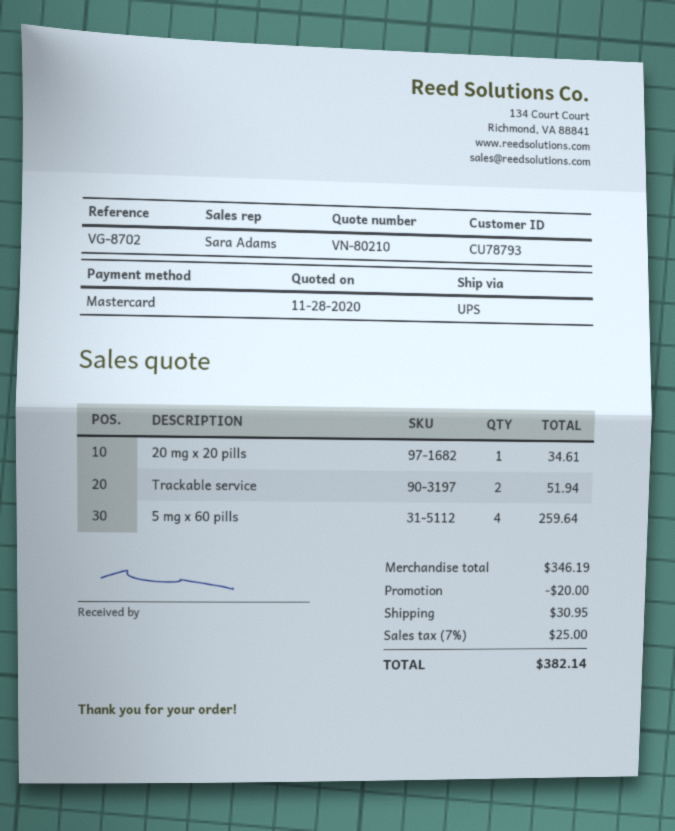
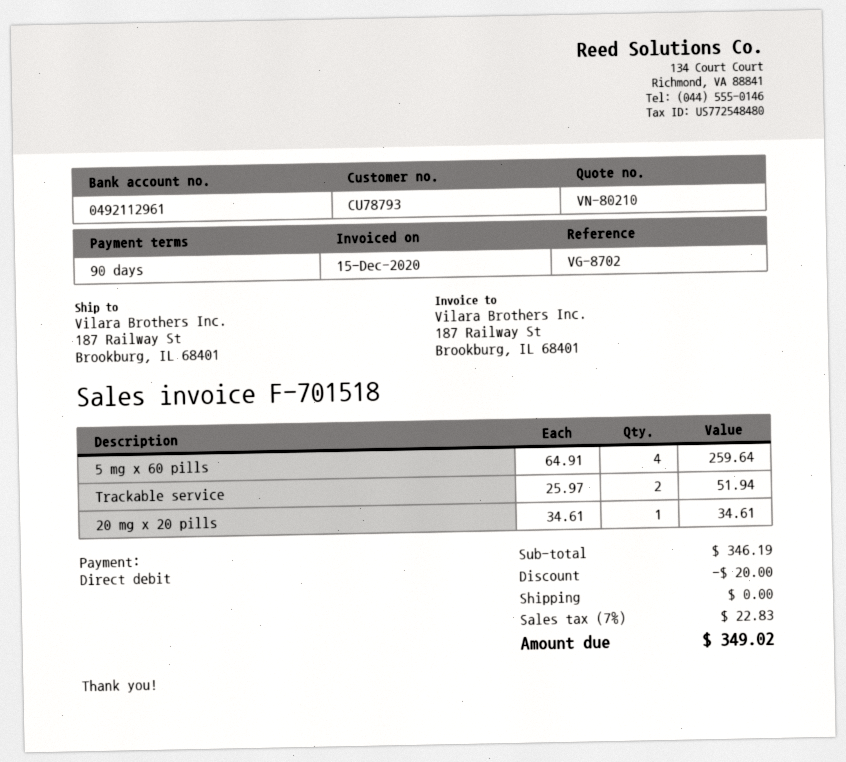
payment method: Mastercard -> direct debit
shipping: 30.95 -> 0.00
tax: 7% = 25.00 -> 7% = 22.83
total: 382.14 -> 349.02

